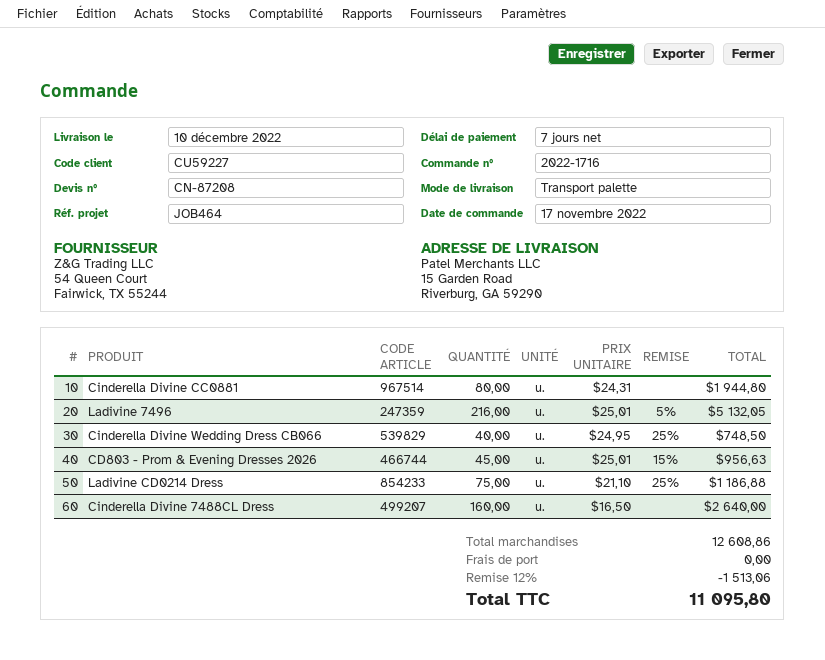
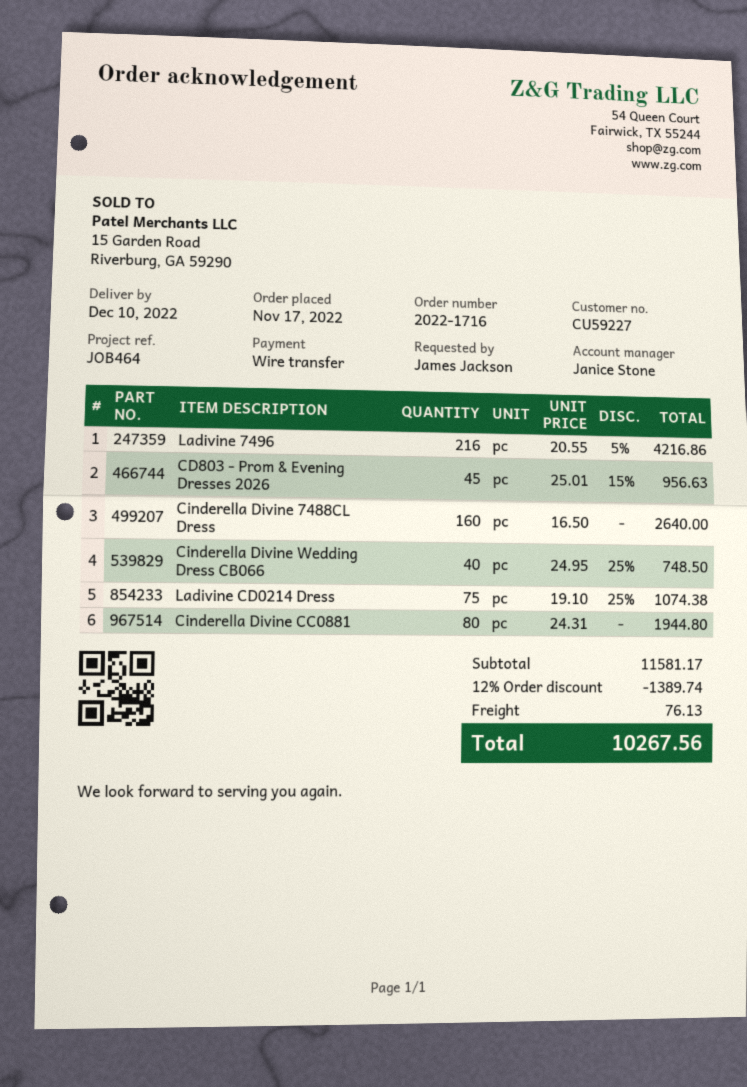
Ladivine 7496: 216 x 25.01 - 5% = 5132.05 -> 216 x 20.55 - 5% = 4216.86
Ladivine CD0214 Dress: 75 x 21.10 - 25% = 1186.88 -> 75 x 19.10 - 25% = 1074.38
subtotal: 12608.86 -> 11581.17
discount: 12% = 1513.06 -> 12% = 1389.74
shipping: 0.00 -> 76.13
total: 11095.80 -> 10267.56

